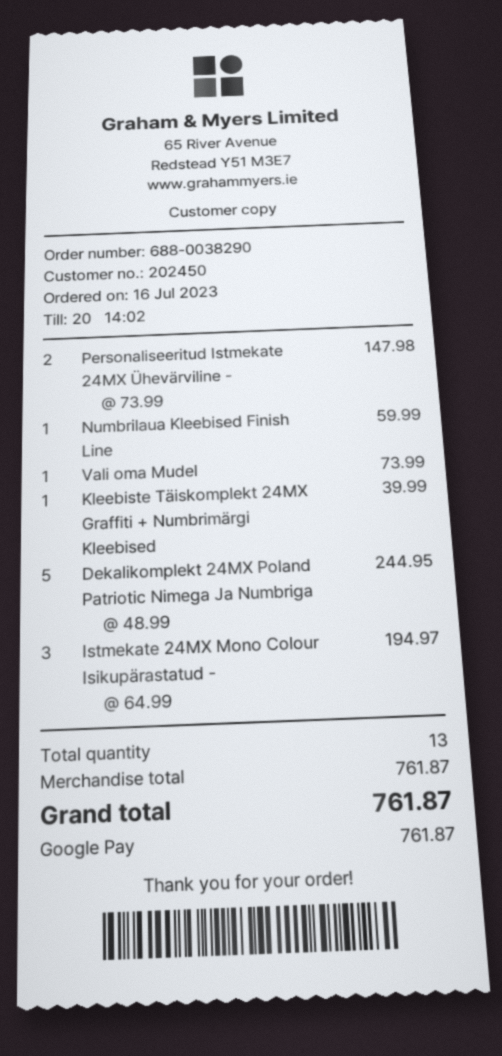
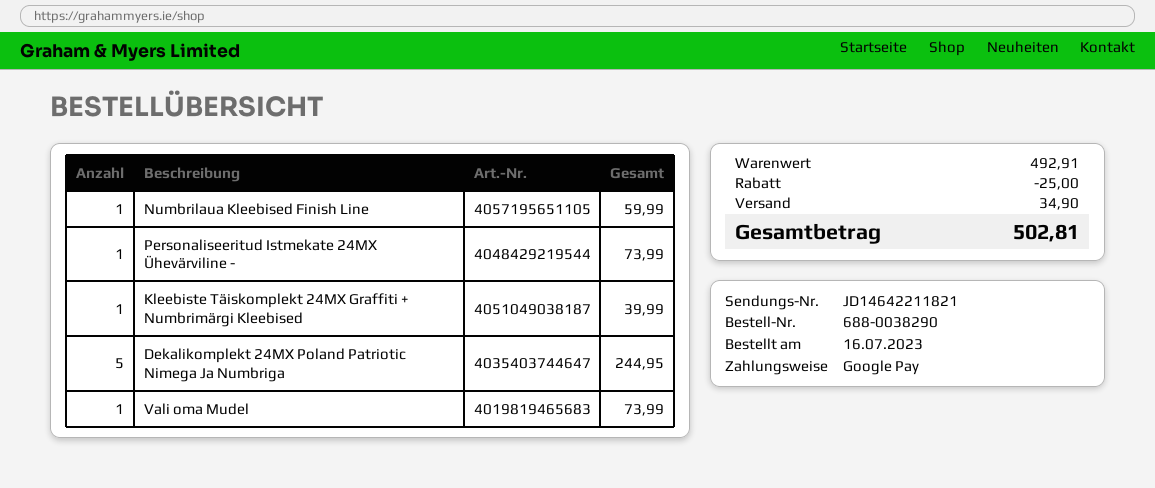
Personaliseeritud Istmekate 24MX Ühevärviline -: 2 for 147.98 -> 1 for 73.99
Istmekate 24MX Mono Colour Isikupärastatud -: 3 for 194.97 -> none
subtotal: 761.87 -> 492.91
discount: none -> 25.00
shipping: none -> 34.90
total: 761.87 -> 502.81

